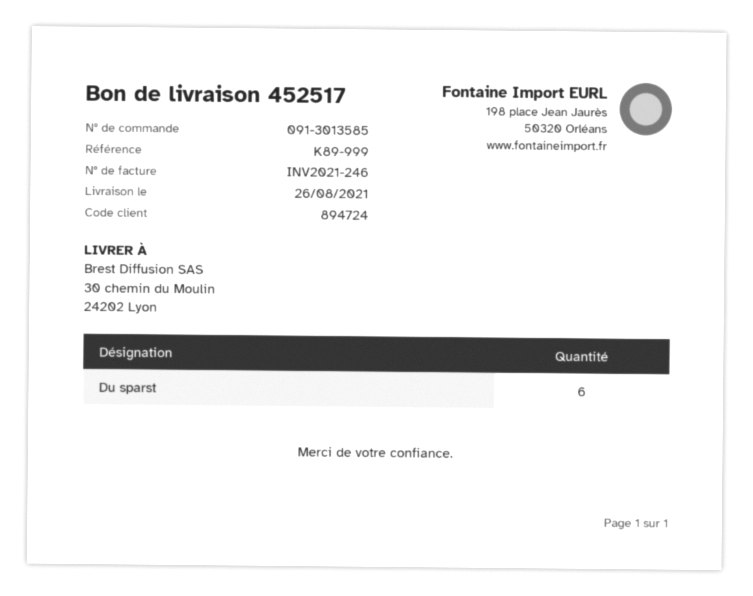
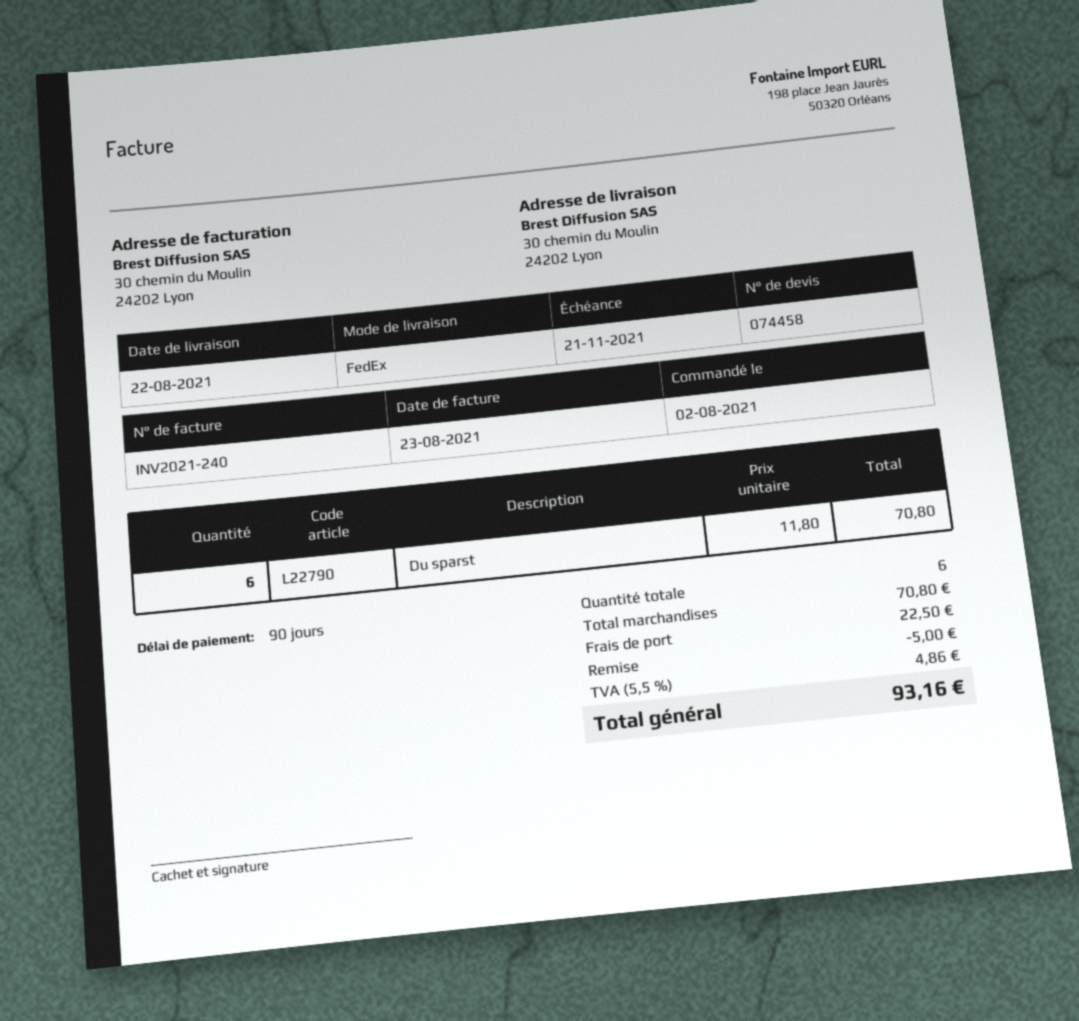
delivery date: 2021-08-26 -> 2021-08-22
invoice number: INV2021-246 -> INV2021-240

